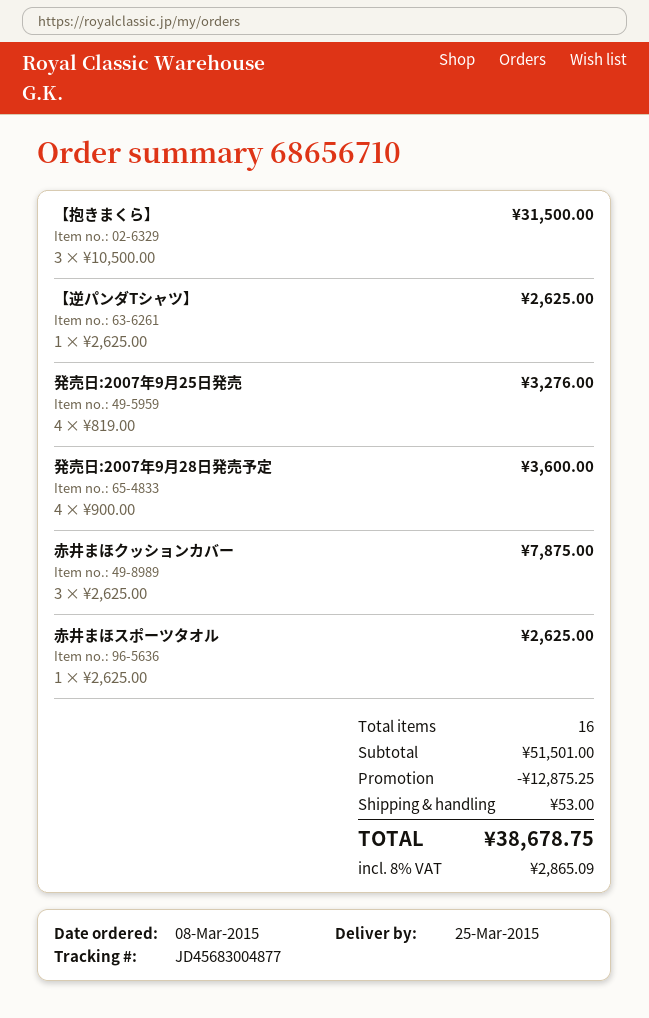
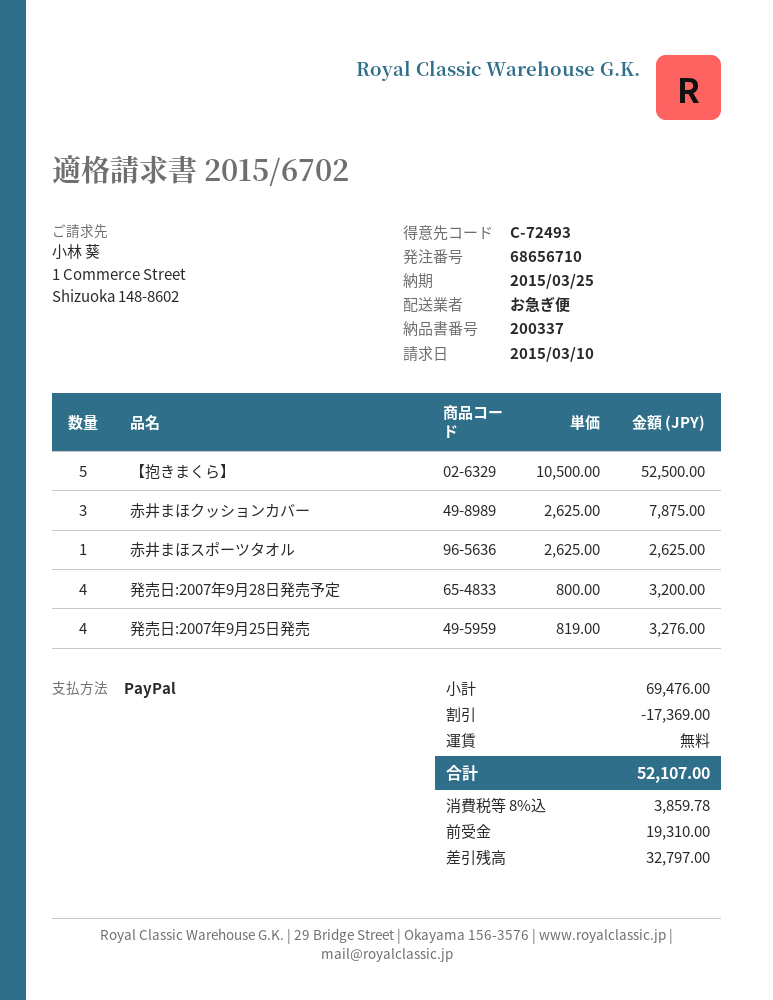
【抱きまくら】: 3 x 10500.00 = 31500.00 -> 5 x 10500.00 = 52500.00
【逆パンダTシャツ】: 1 x 2625.00 = 2625.00 -> none
発売日:2007年9月28日発売予定: 4 x 900.00 = 3600.00 -> 4 x 800.00 = 3200.00
subtotal: 51501.00 -> 69476.00
discount: 12875.25 -> 17369.00
shipping: 53.00 -> 0.00
tax: 8% = 2865.09 -> 8% = 3859.78
total: 38678.75 -> 52107.00

